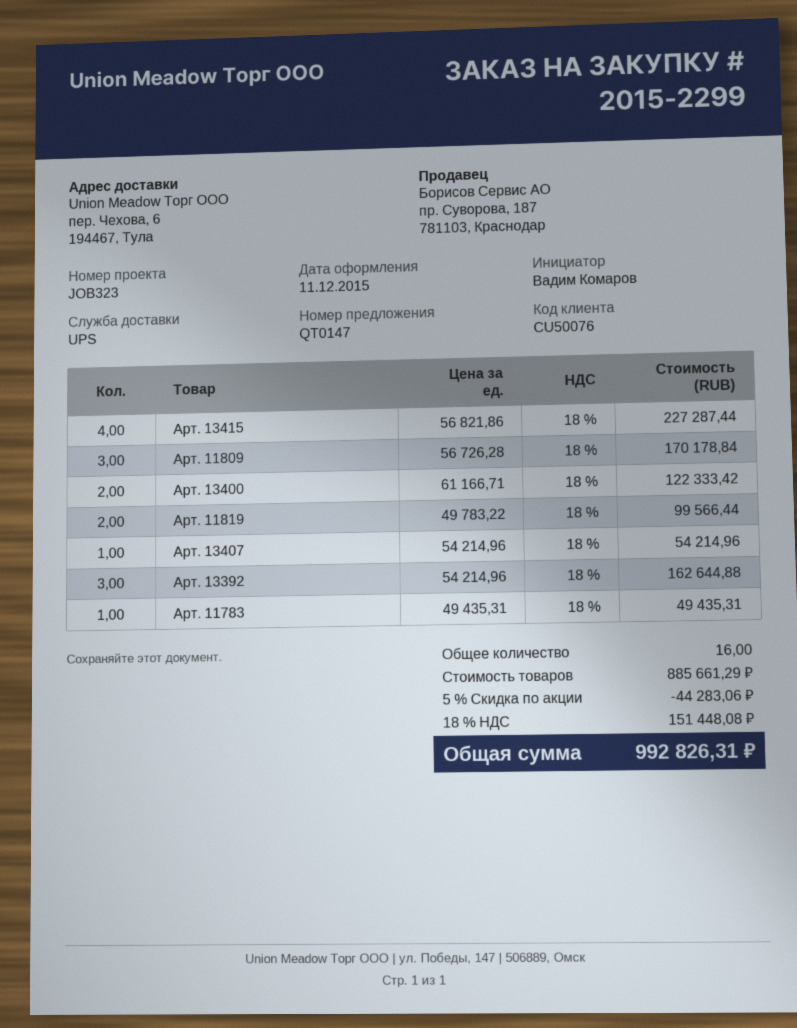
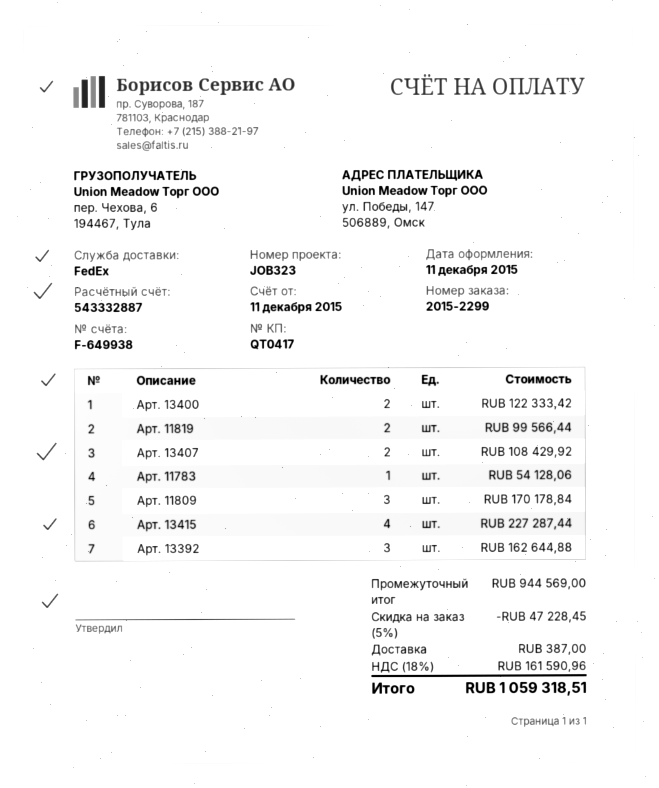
quote number: QT0147 -> QT0417
shipping method: UPS -> FedEx
Арт. 13407: 1 for 54214.96 -> 2 for 108429.92
Арт. 11783: 1 for 49435.31 -> 1 for 54128.06
subtotal: 885661.29 -> 944569.00
discount: 5% = 44283.06 -> 5% = 47228.45
shipping: none -> 387.00
tax: 18% = 151448.08 -> 18% = 161590.96
total: 992826.31 -> 1059318.51

